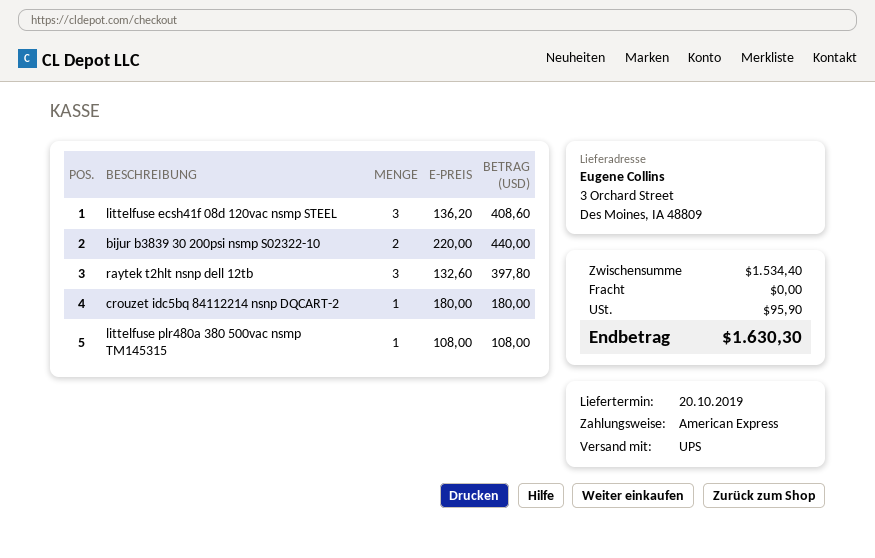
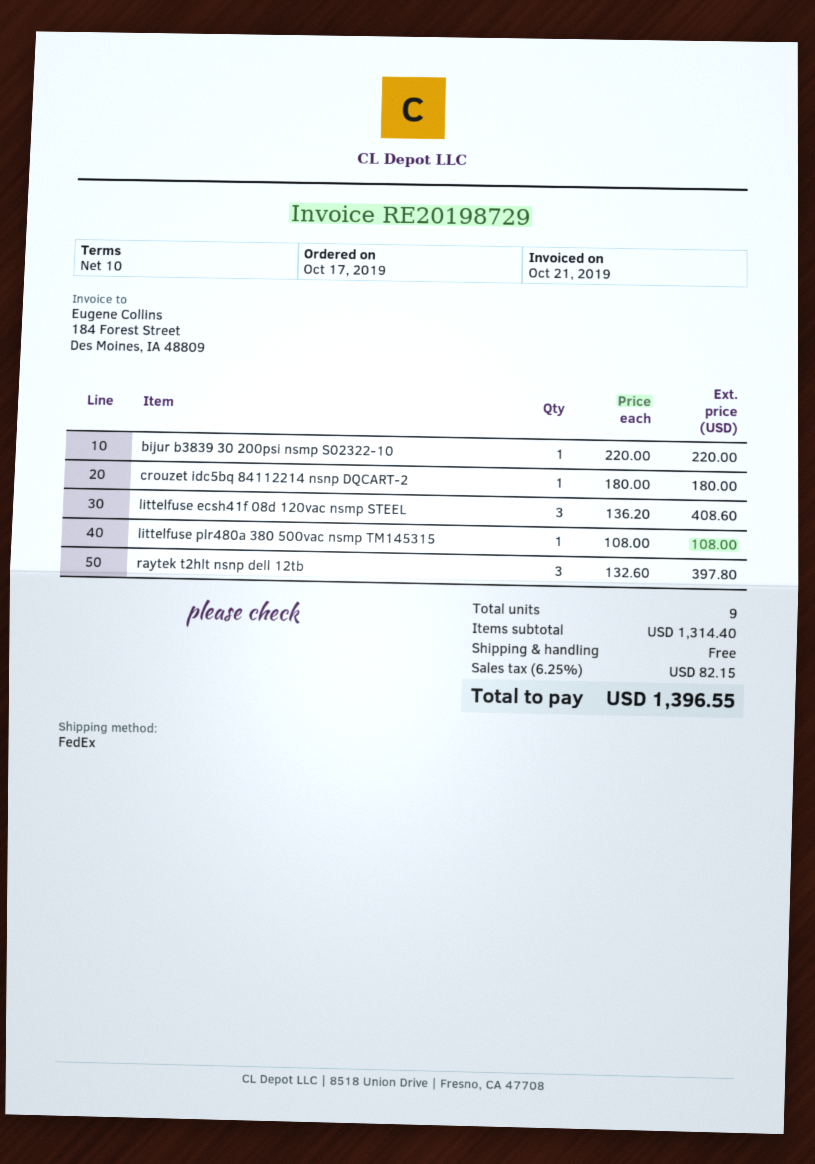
shipping method: UPS -> FedEx
bijur b3839 30 200psi nsmp S02322-10: 2 x 220.00 = 440.00 -> 1 x 220.00 = 220.00
subtotal: 1534.40 -> 1314.40
tax: 95.90 -> 82.15
total: 1630.30 -> 1396.55

